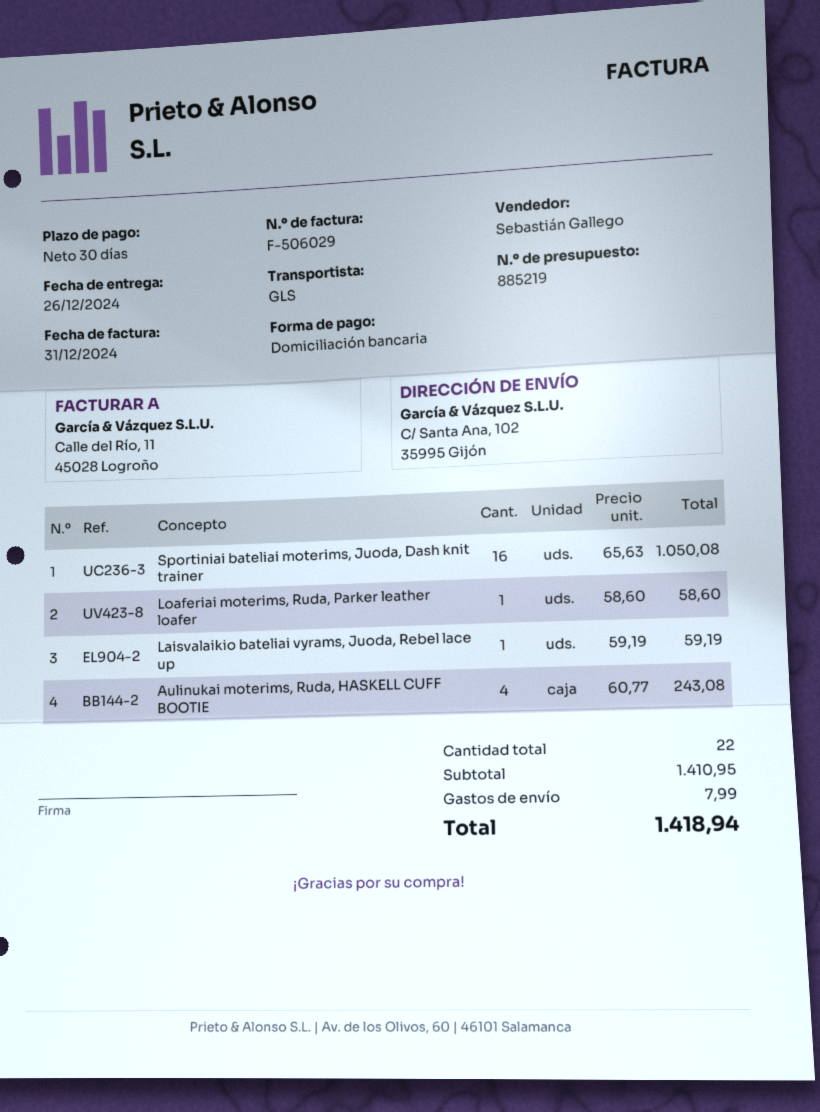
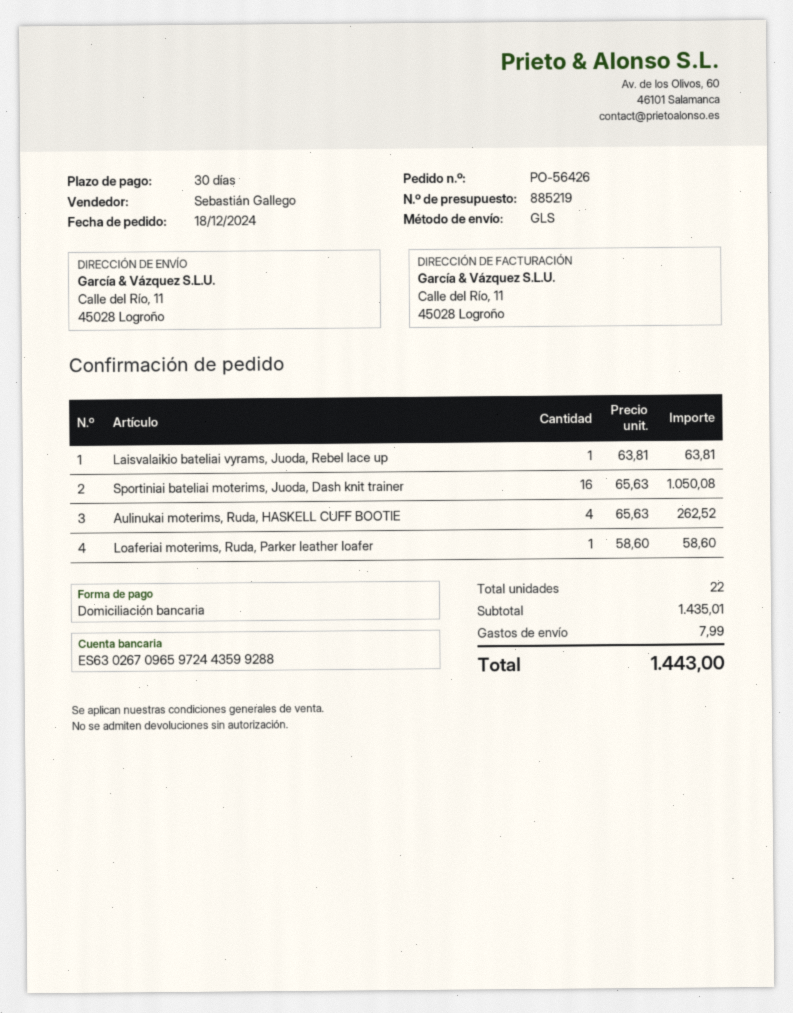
ship to: C/ Santa Ana, 102, 35995 Gijón -> Calle del Río, 11, 45028 Logroño
Laisvalaikio bateliai vyrams, Juoda, Rebel lace up: 1 x 59.19 = 59.19 -> 1 x 63.81 = 63.81
Aulinukai moterims, Ruda, HASKELL CUFF BOOTIE: 4 x 60.77 = 243.08 -> 4 x 65.63 = 262.52
subtotal: 1410.95 -> 1435.01
total: 1418.94 -> 1443.00

